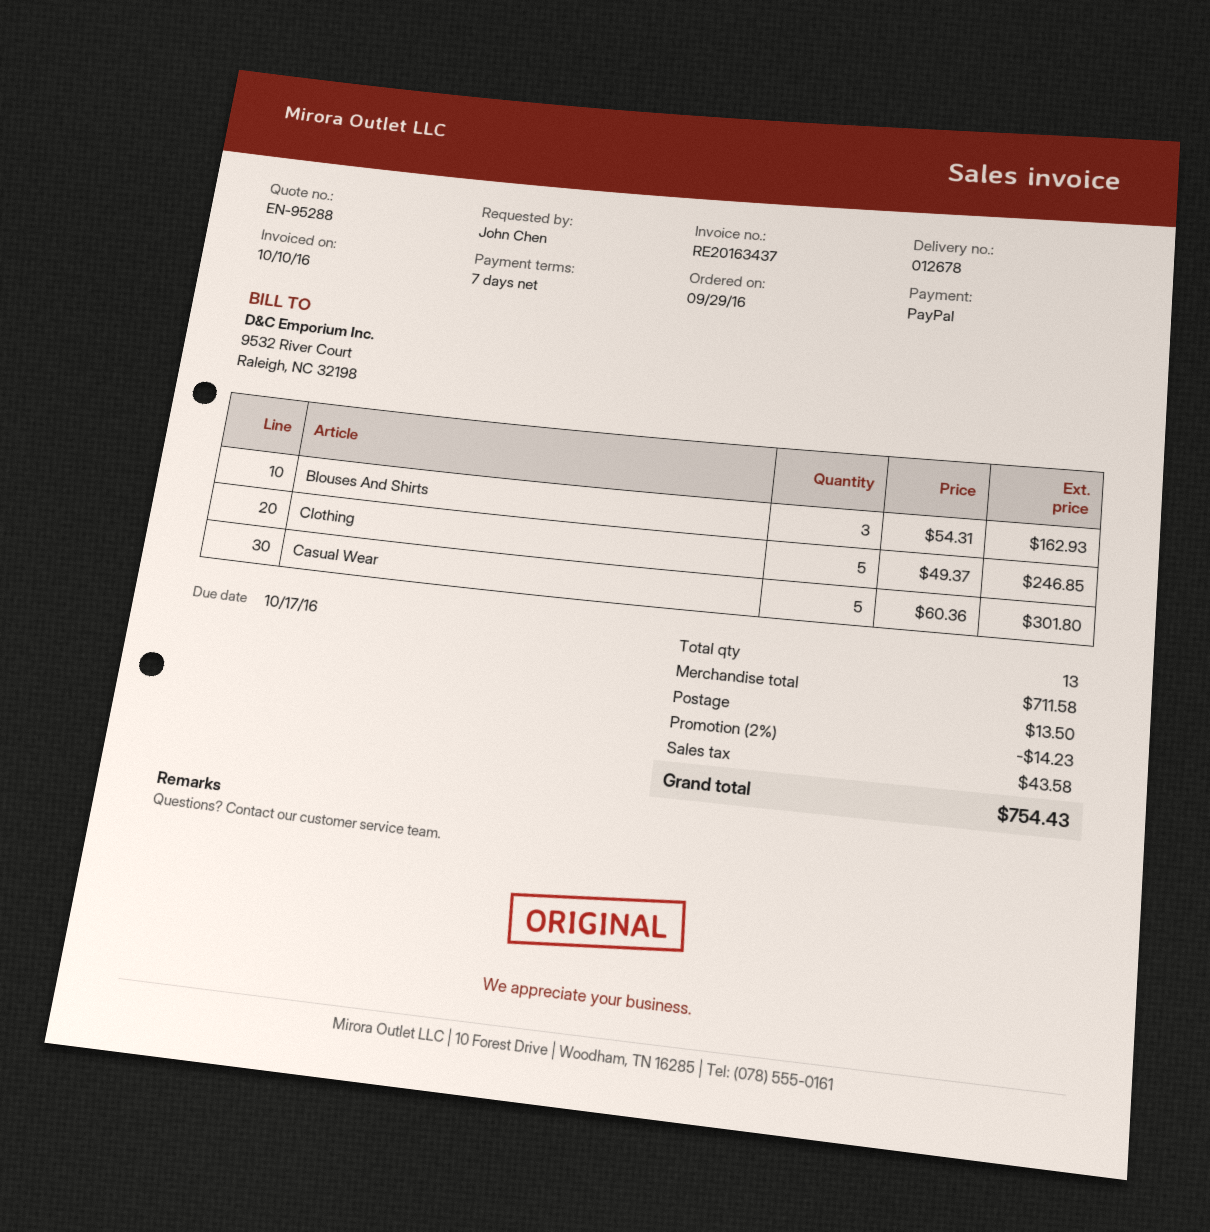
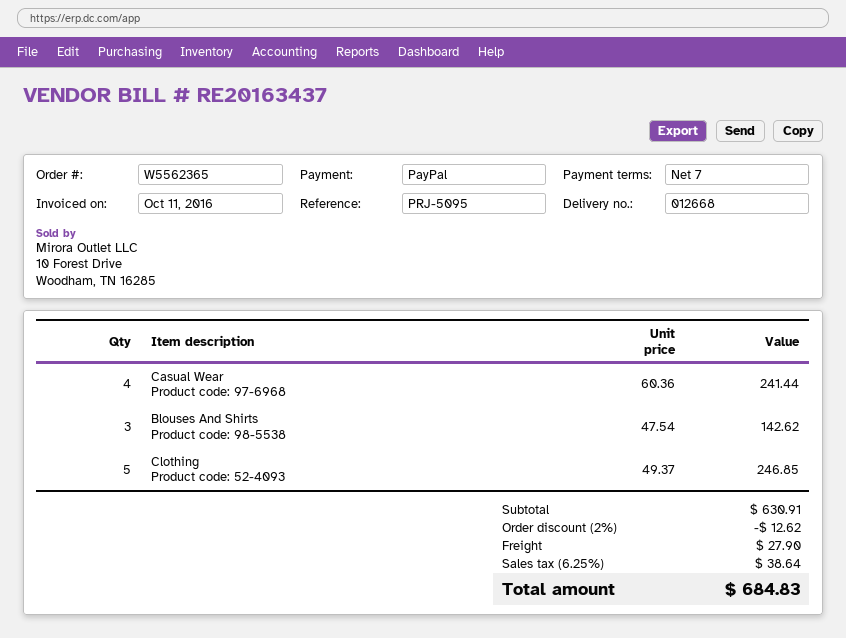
delivery note number: 012678 -> 012668
invoice date: 2016-10-10 -> 2016-10-11
Blouses And Shirts: 3 x 54.31 = 162.93 -> 3 x 47.54 = 142.62
Casual Wear: 5 x 60.36 = 301.80 -> 4 x 60.36 = 241.44
subtotal: 711.58 -> 630.91
discount: 2% = 14.23 -> 2% = 12.62
shipping: 13.50 -> 27.90
tax: 43.58 -> 38.64
total: 754.43 -> 684.83

